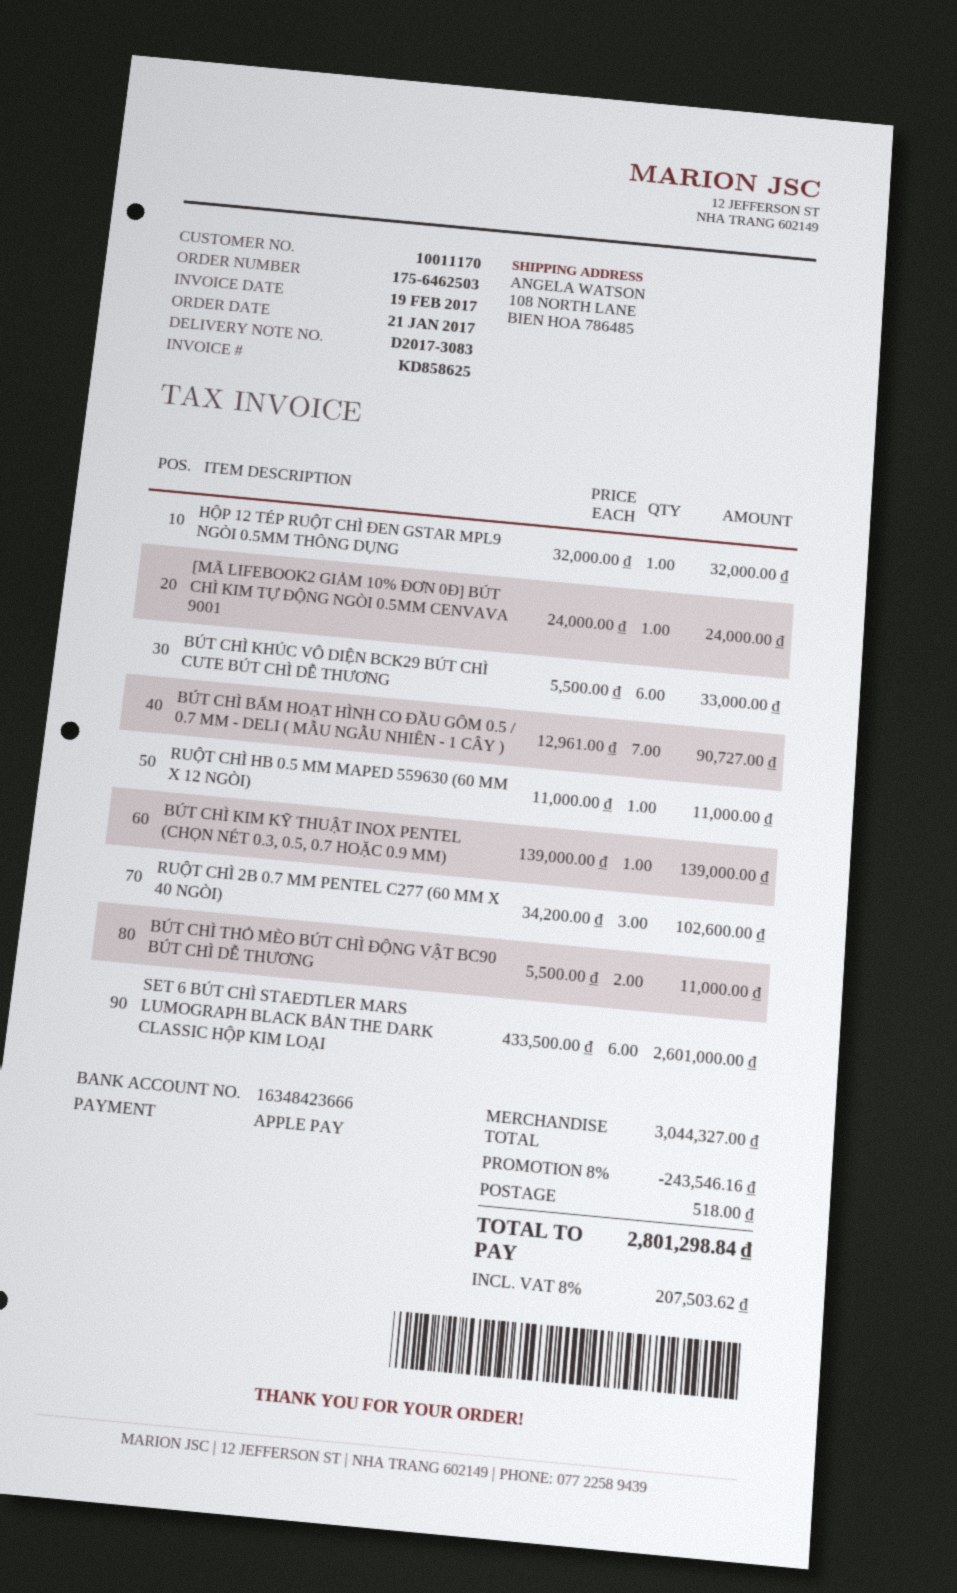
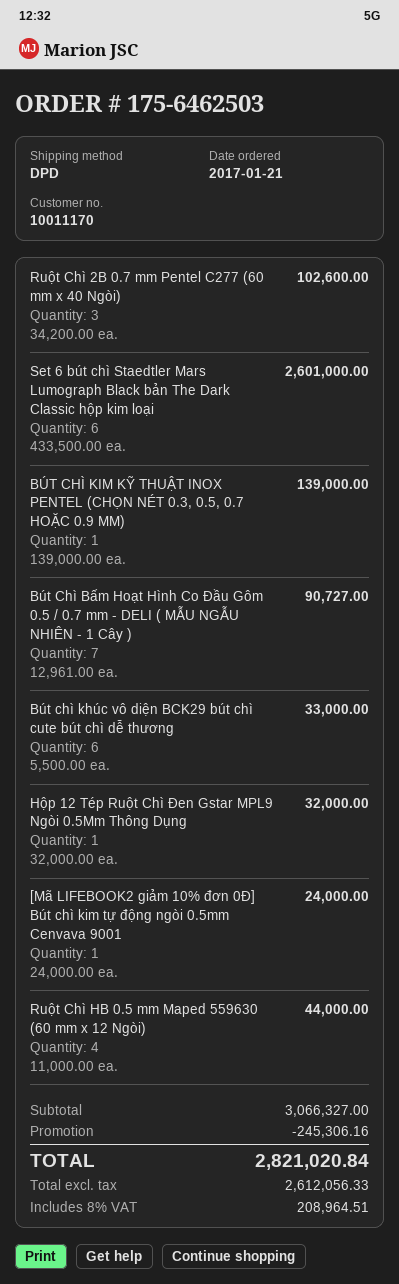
RUỘT CHÌ HB 0.5 MM MAPED 559630 (60 MM X 12 NGÒI): 1 x 11000.00 = 11000.00 -> 4 x 11000.00 = 44000.00
BÚT CHÌ THỎ MÈO BÚT CHÌ ĐỘNG VẬT BC90 BÚT CHÌ DỄ THƯƠNG: 2 x 5500.00 = 11000.00 -> none
subtotal: 3044327.00 -> 3066327.00
discount: 243546.16 -> 245306.16
shipping: 518.00 -> none
tax: 8% = 207503.62 -> 8% = 208964.51
total: 2801298.84 -> 2821020.84

